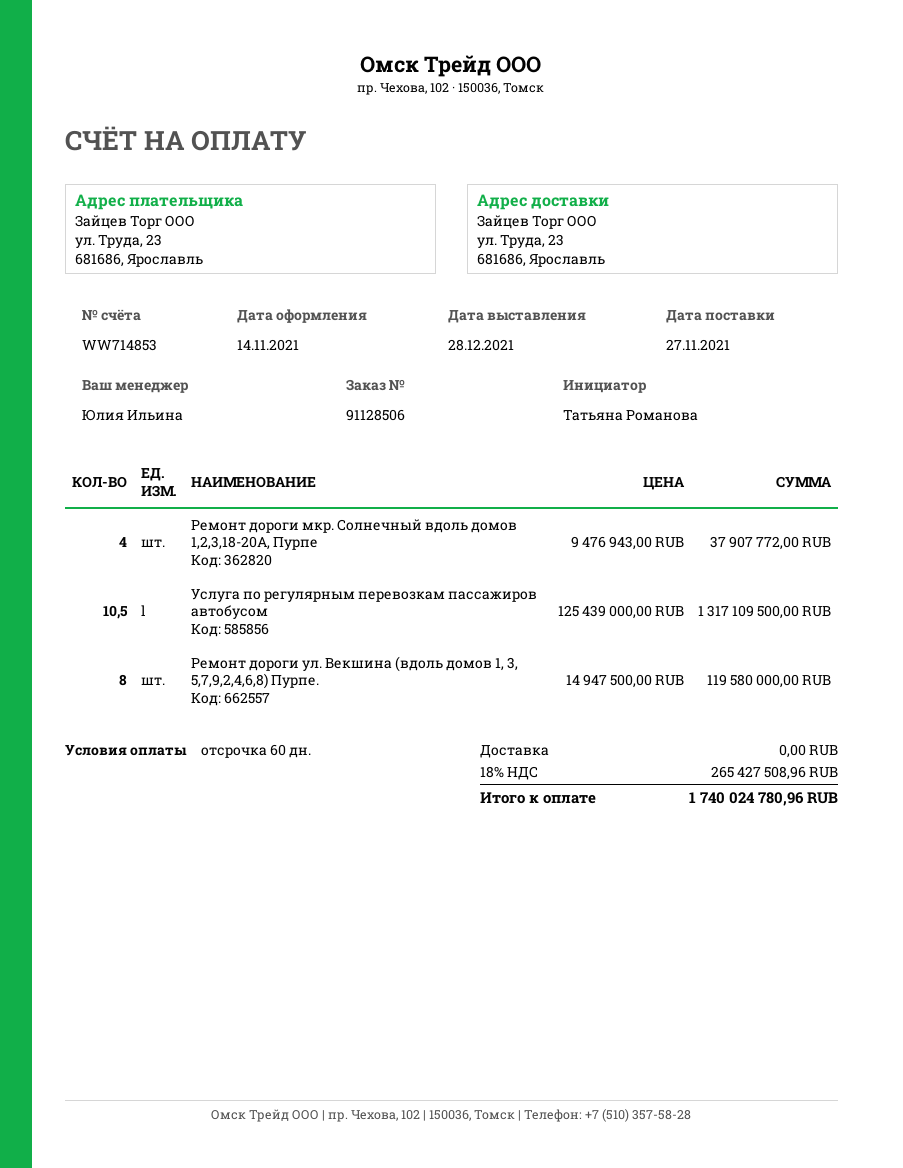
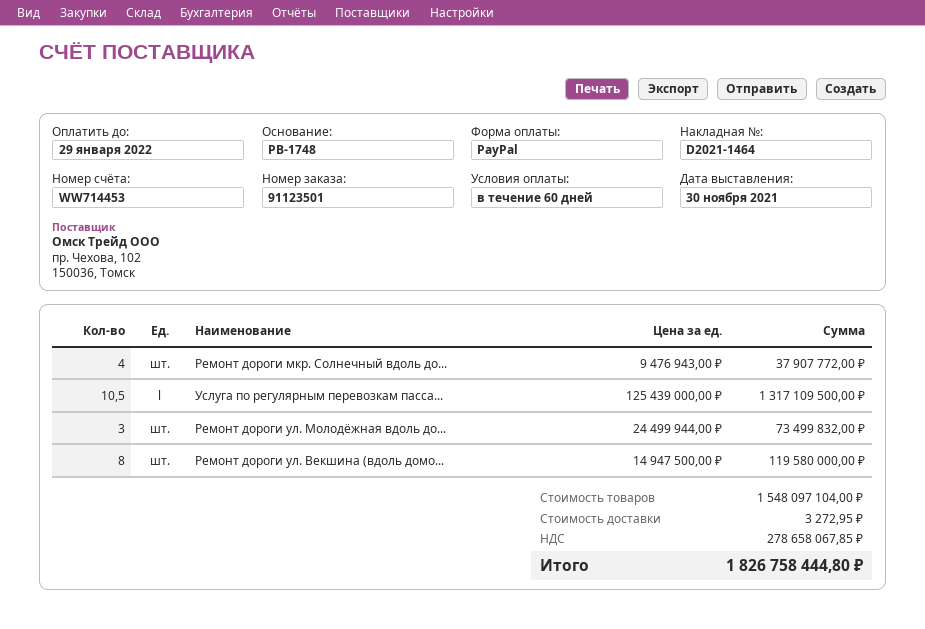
order number: 91128506 -> 91123501
invoice number: WW714853 -> WW714453
invoice date: 2021-12-28 -> 2021-11-30
Ремонт дороги ул. Молодёжная вдоль до...: none -> 3 x 24499944.00 = 73499832.00
shipping: 0.00 -> 3272.95
tax: 265427508.96 -> 278658067.85
total: 1740024780.96 -> 1826758444.80

